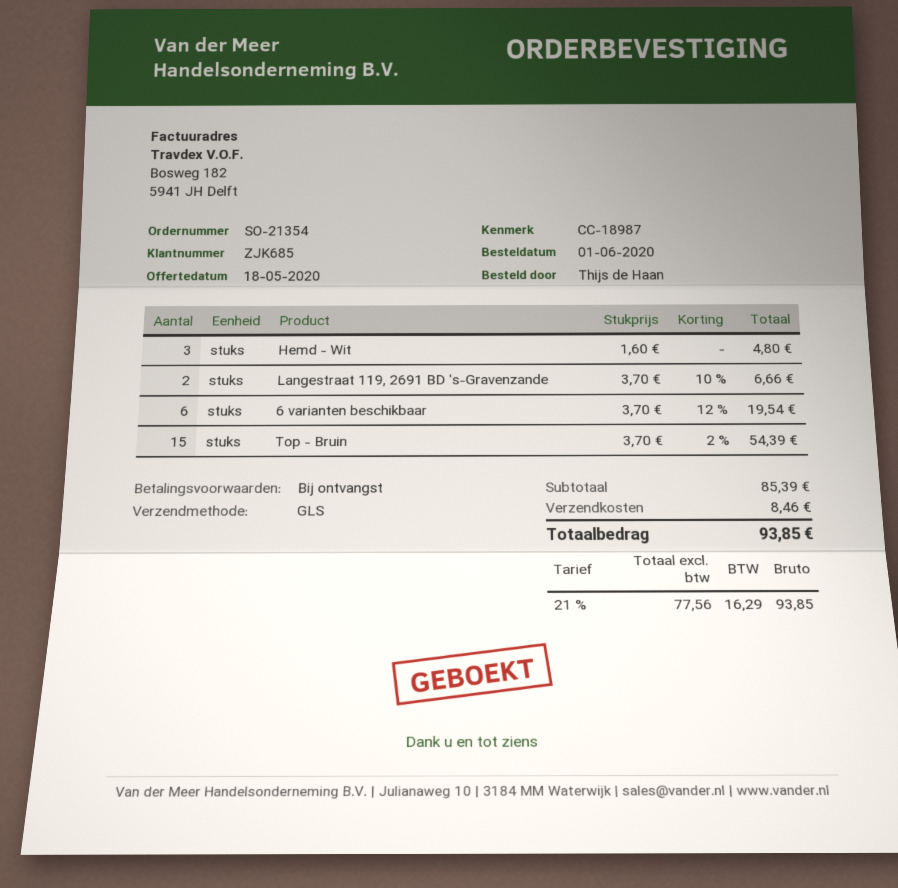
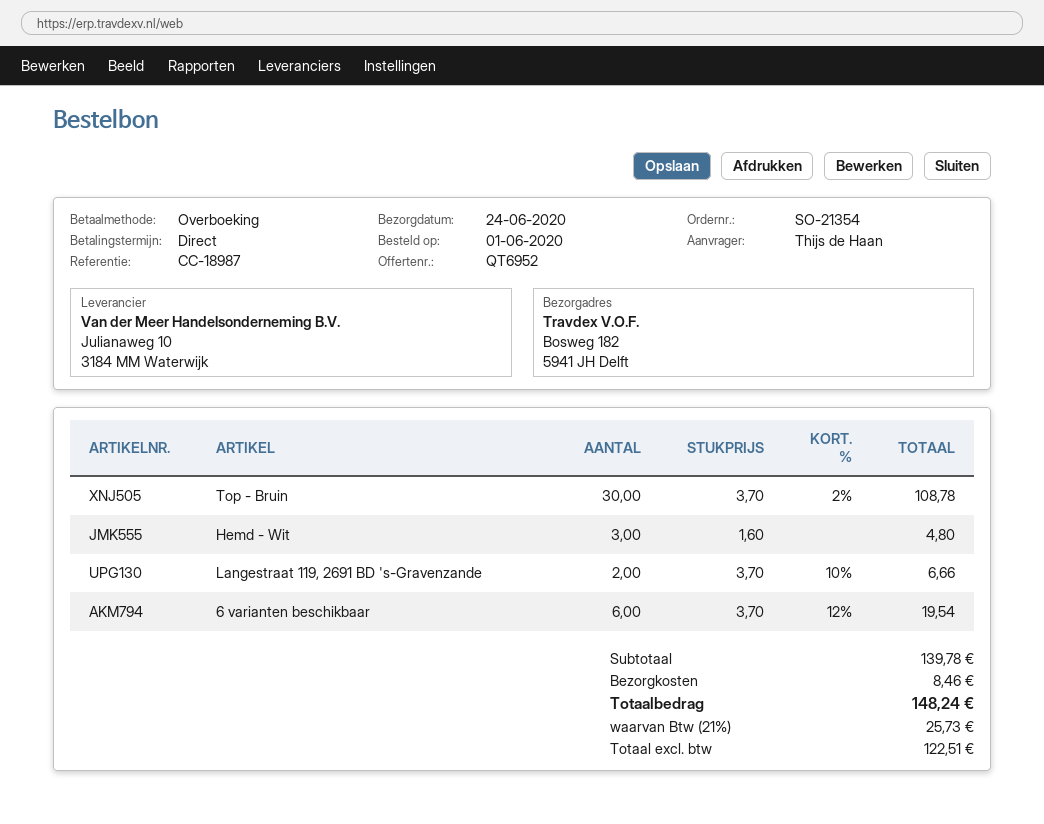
Top - Bruin: 15 x 3.70 - 2% = 54.39 -> 30 x 3.70 - 2% = 108.78
subtotal: 85.39 -> 139.78
net: 77.56 -> 122.51
tax: 21% = 16.29 -> 21% = 25.73
total: 93.85 -> 148.24

